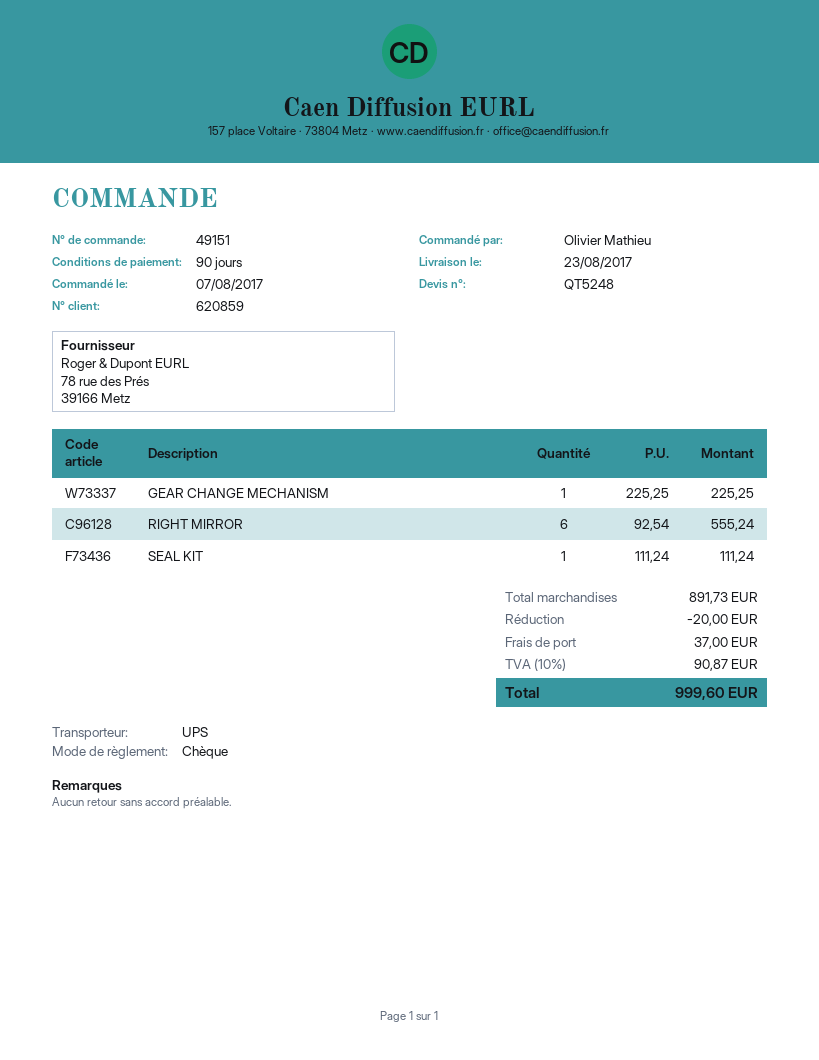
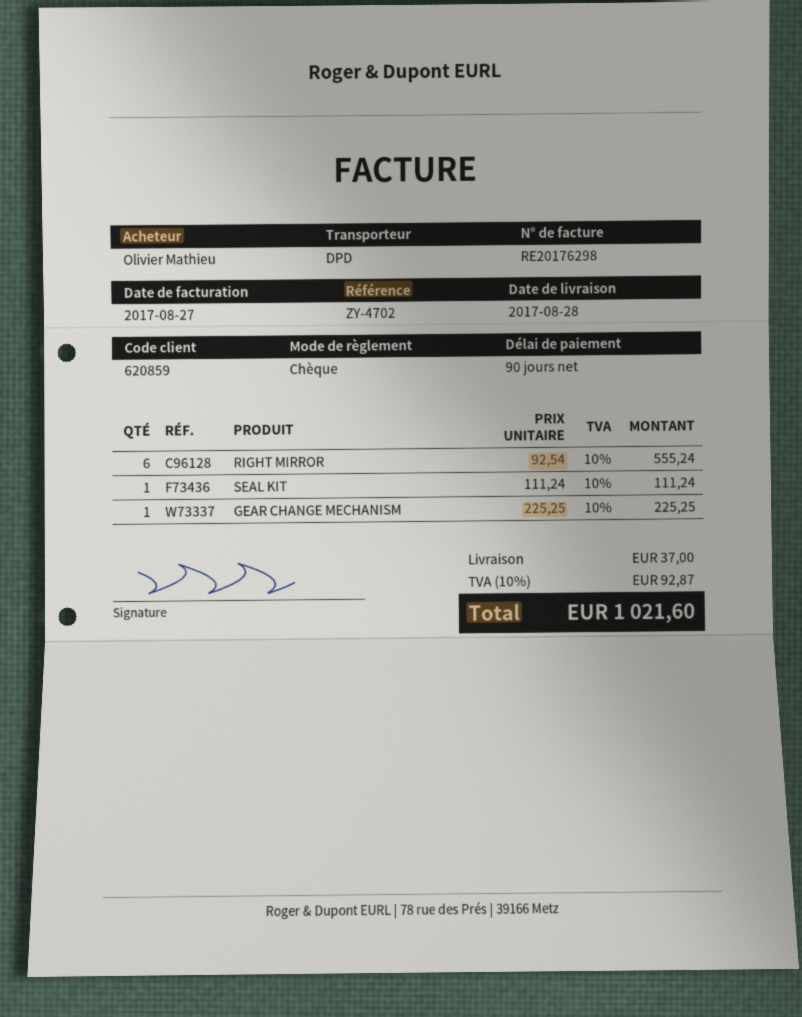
delivery date: 2017-08-23 -> 2017-08-28
shipping method: UPS -> DPD
discount: 20.00 -> none
tax: 10% = 90.87 -> 10% = 92.87
total: 999.60 -> 1021.60

